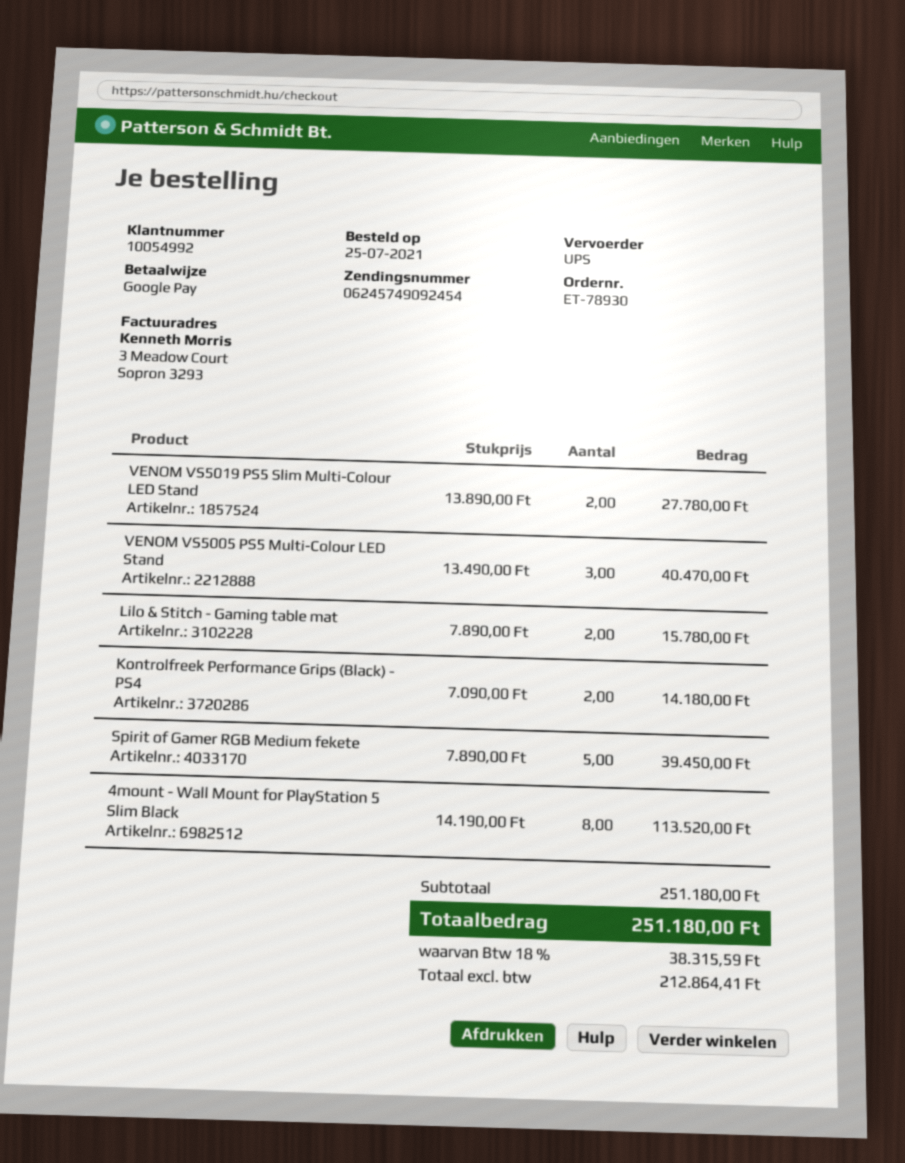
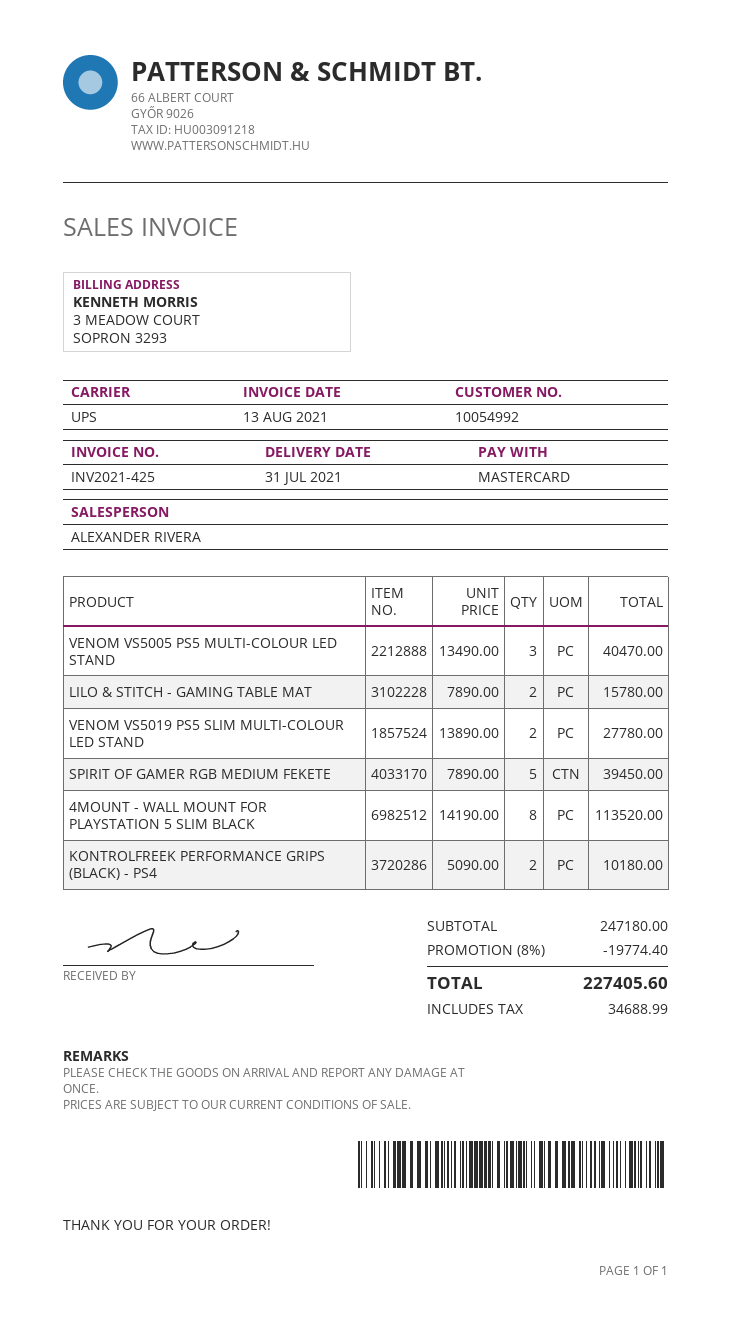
payment method: Google Pay -> Mastercard
Kontrolfreek Performance Grips (Black) - PS4: 2 x 7090.00 = 14180.00 -> 2 x 5090.00 = 10180.00
subtotal: 251180.00 -> 247180.00
discount: none -> 8% = 19774.40
tax: 38315.59 -> 34688.99
total: 251180.00 -> 227405.60

